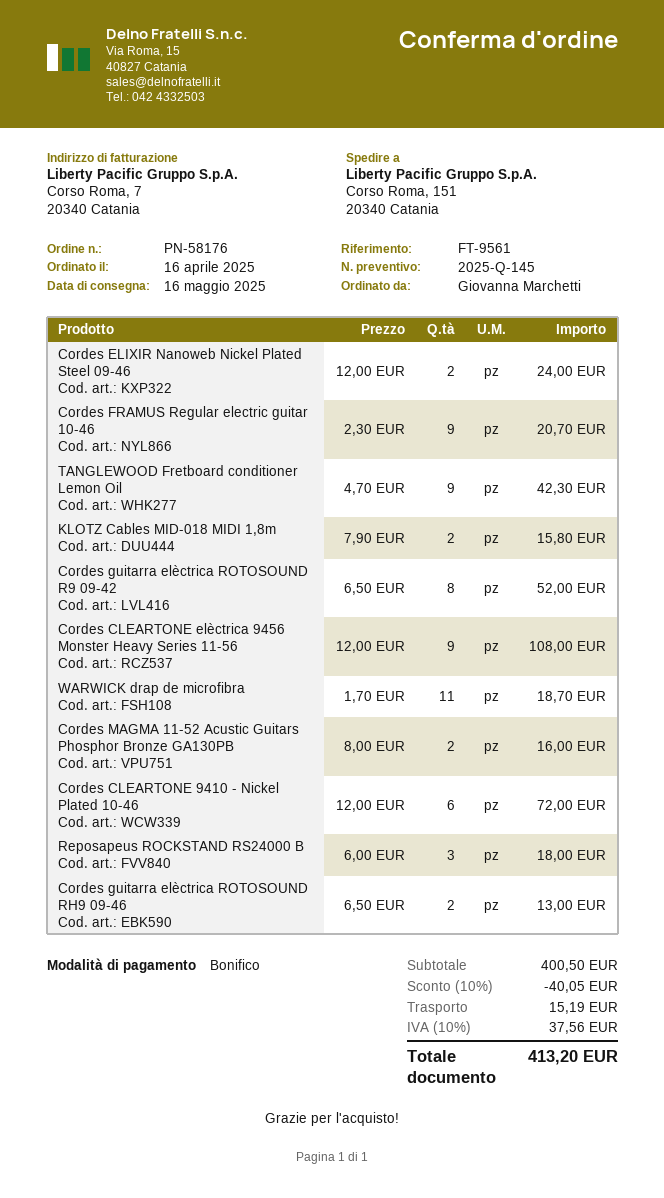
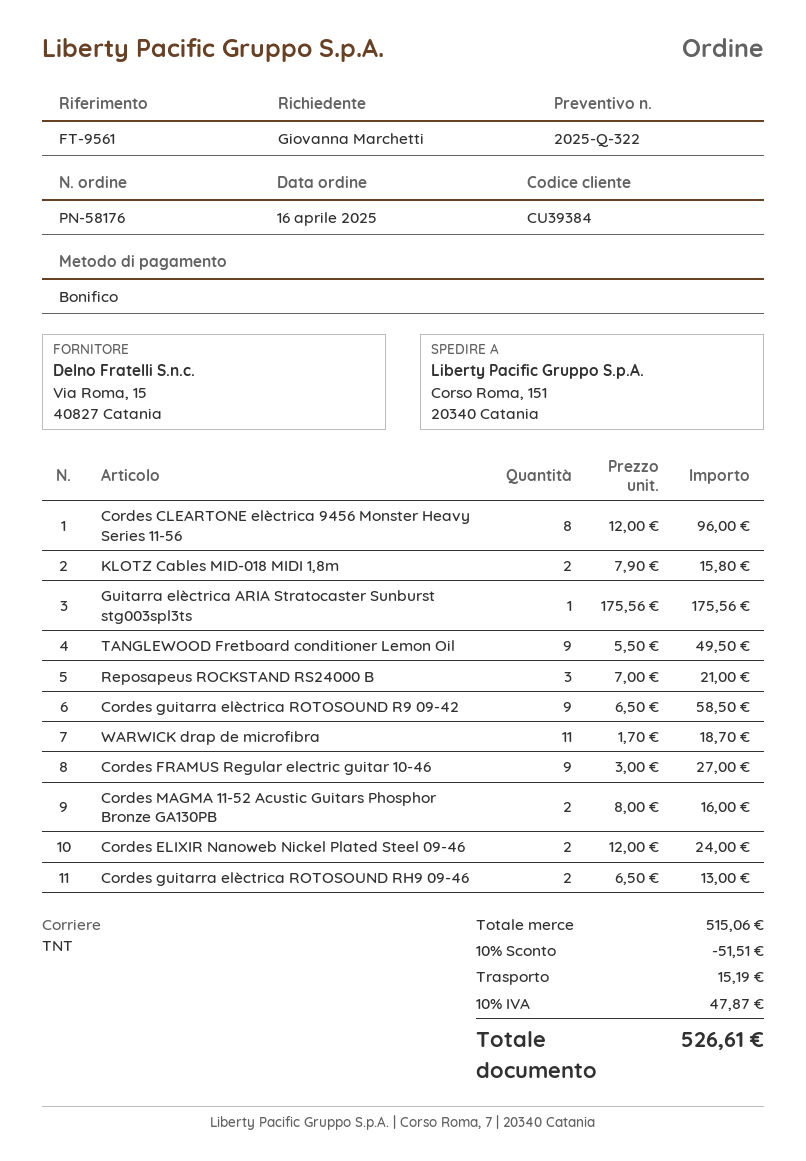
quote number: 2025-Q-145 -> 2025-Q-322
Cordes FRAMUS Regular electric guitar 10-46: 9 x 2.30 = 20.70 -> 9 x 3.00 = 27.00
TANGLEWOOD Fretboard conditioner Lemon Oil: 9 x 4.70 = 42.30 -> 9 x 5.50 = 49.50
Cordes guitarra elèctrica ROTOSOUND R9 09-42: 8 x 6.50 = 52.00 -> 9 x 6.50 = 58.50
Cordes CLEARTONE elèctrica 9456 Monster Heavy Series 11-56: 9 x 12.00 = 108.00 -> 8 x 12.00 = 96.00
Cordes CLEARTONE 9410 - Nickel Plated 10-46: 6 x 12.00 = 72.00 -> none
Reposapeus ROCKSTAND RS24000 B: 3 x 6.00 = 18.00 -> 3 x 7.00 = 21.00
Guitarra elèctrica ARIA Stratocaster Sunburst stg003spl3ts: none -> 1 x 175.56 = 175.56
subtotal: 400.50 -> 515.06
discount: 10% = 40.05 -> 10% = 51.51
tax: 10% = 37.56 -> 10% = 47.87
total: 413.20 -> 526.61

